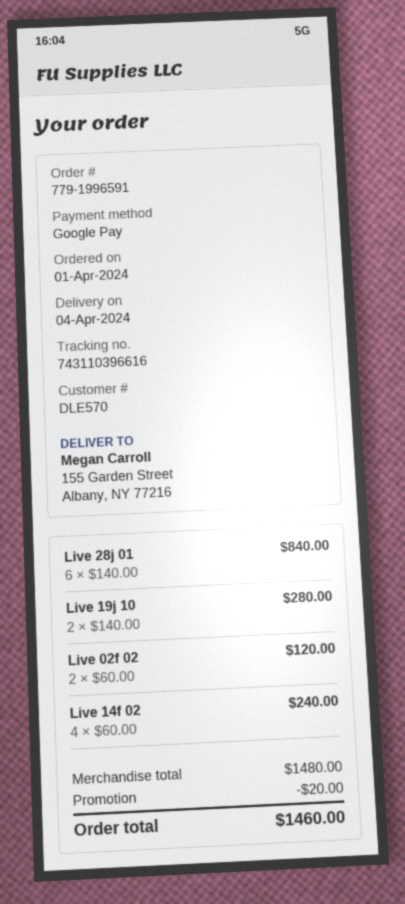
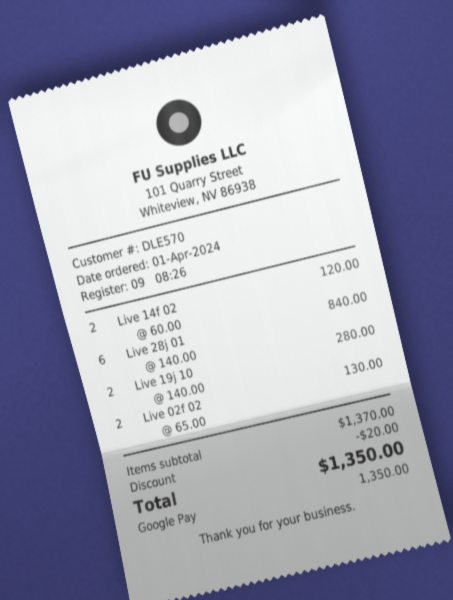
Live 02f 02: 2 x 60.00 = 120.00 -> 2 x 65.00 = 130.00
Live 14f 02: 4 x 60.00 = 240.00 -> 2 x 60.00 = 120.00
subtotal: 1480.00 -> 1370.00
total: 1460.00 -> 1350.00

